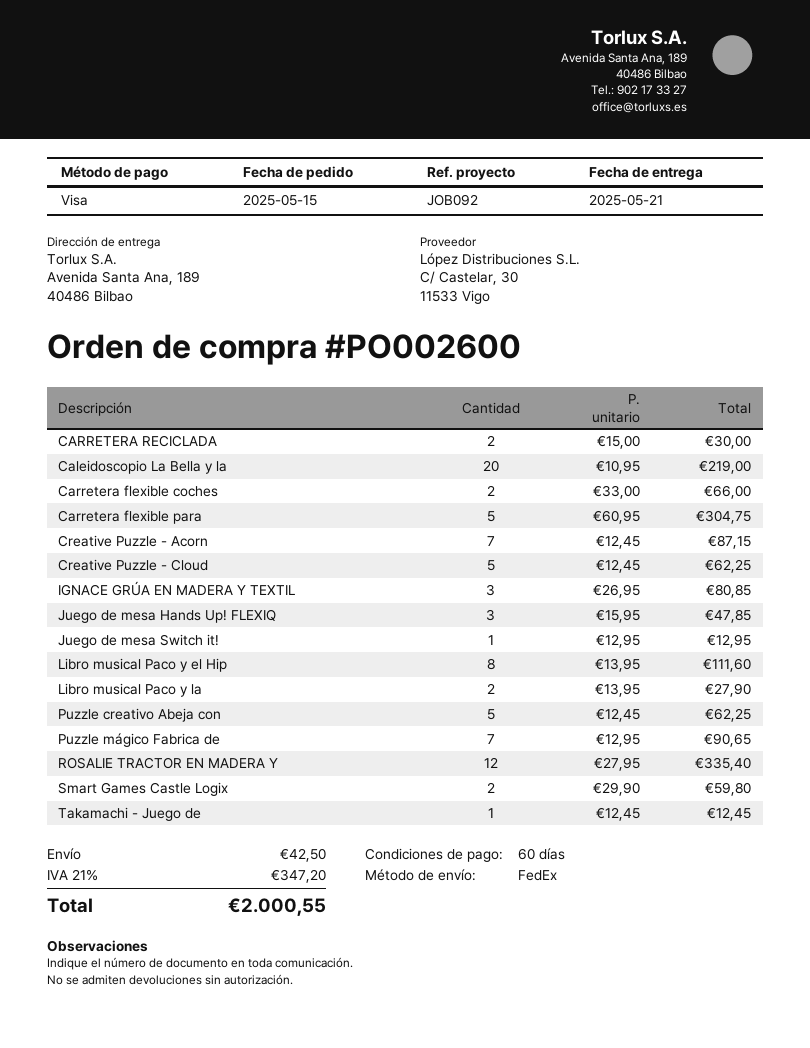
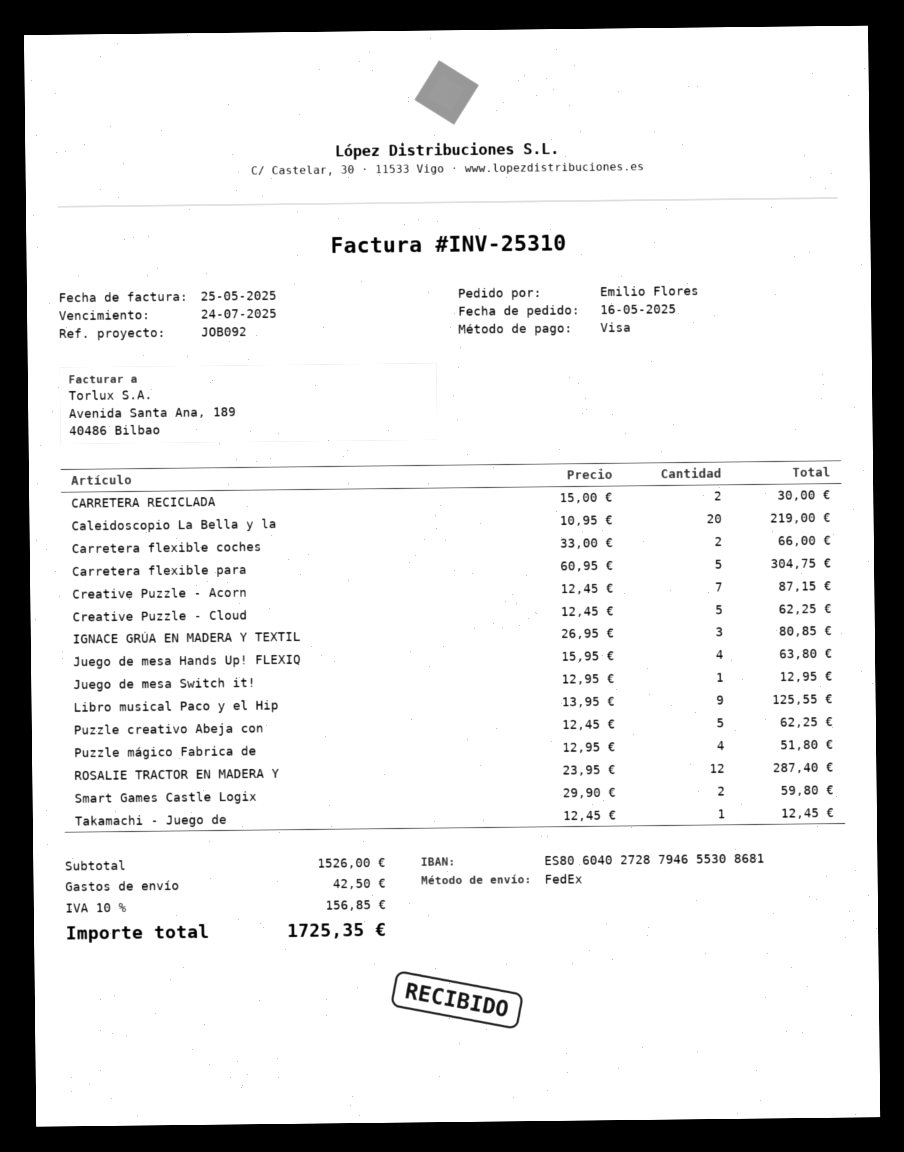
order date: 2025-05-15 -> 2025-05-16
Juego de mesa Hands Up! FLEXIQ: 3 x 15.95 = 47.85 -> 4 x 15.95 = 63.80
Libro musical Paco y el Hip: 8 x 13.95 = 111.60 -> 9 x 13.95 = 125.55
Libro musical Paco y la: 2 x 13.95 = 27.90 -> none
Puzzle mágico Fabrica de: 7 x 12.95 = 90.65 -> 4 x 12.95 = 51.80
ROSALIE TRACTOR EN MADERA Y: 12 x 27.95 = 335.40 -> 12 x 23.95 = 287.40
tax: 21% = 347.20 -> 10% = 156.85
total: 2000.55 -> 1725.35

